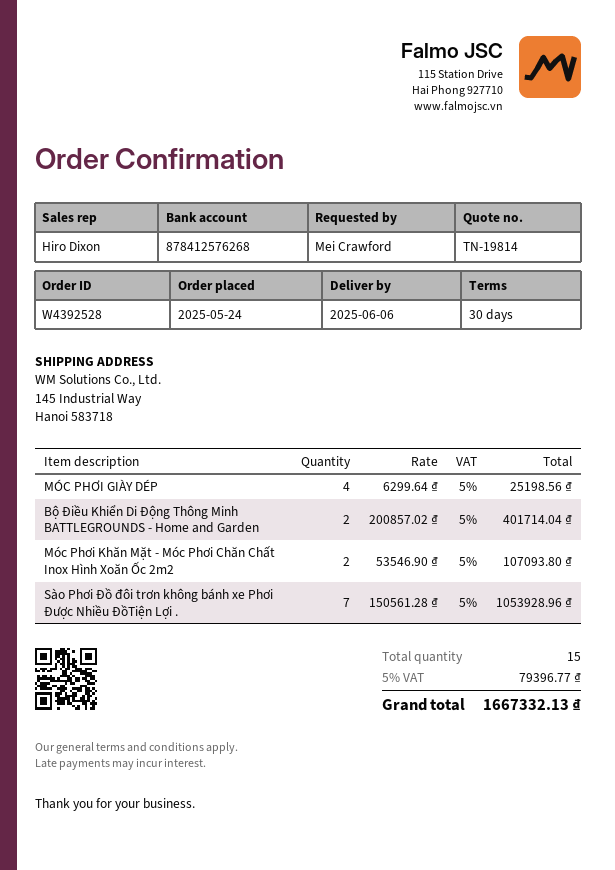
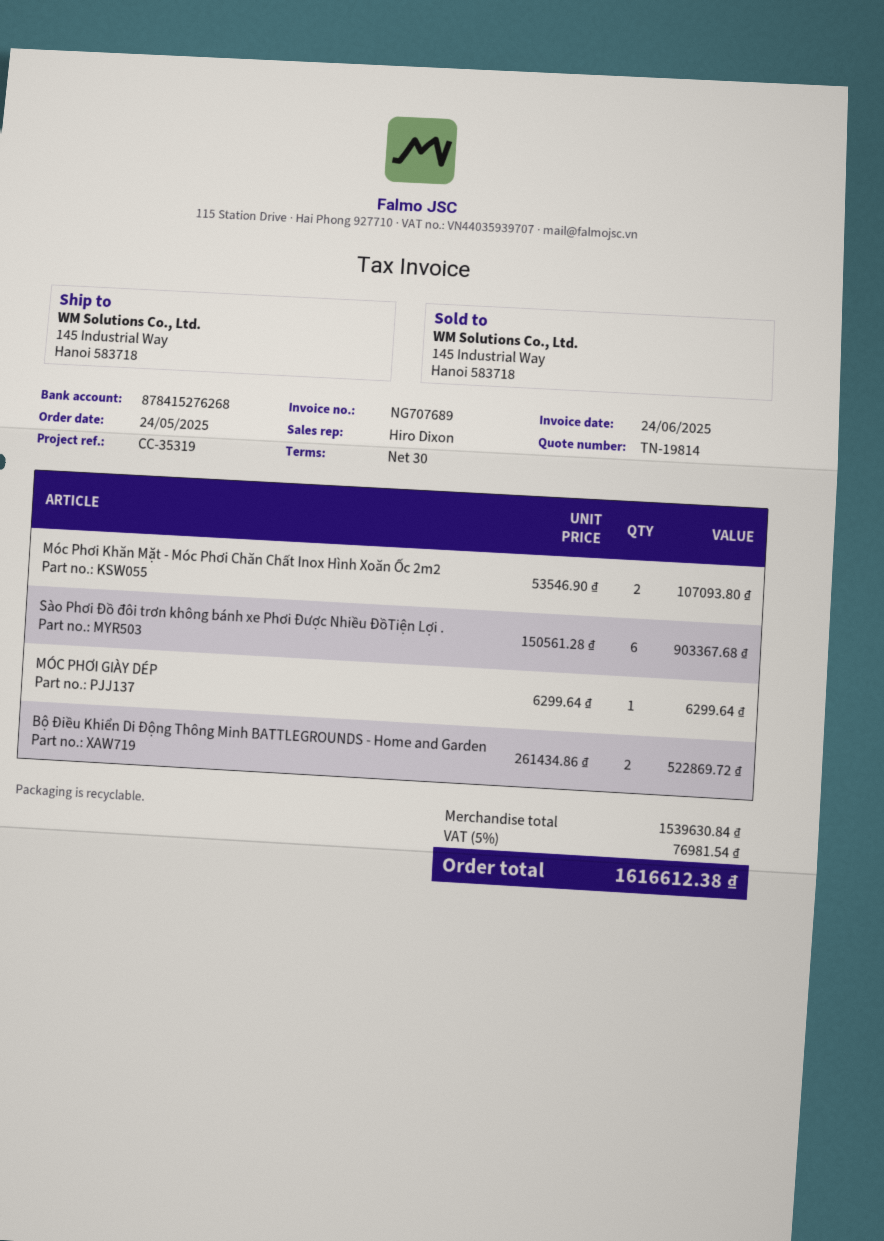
bank account: 878412576268 -> 878415276268
MÓC PHƠI GIÀY DÉP: 4 x 6299.64 = 25198.56 -> 1 x 6299.64 = 6299.64
Bộ Điều Khiển Di Động Thông Minh BATTLEGROUNDS - Home and Garden: 2 x 200857.02 = 401714.04 -> 2 x 261434.86 = 522869.72
Sào Phơi Đồ đôi trơn không bánh xe Phơi Được Nhiều ĐồTiện Lợi .: 7 x 150561.28 = 1053928.96 -> 6 x 150561.28 = 903367.68
tax: 5% = 79396.77 -> 5% = 76981.54
total: 1667332.13 -> 1616612.38

